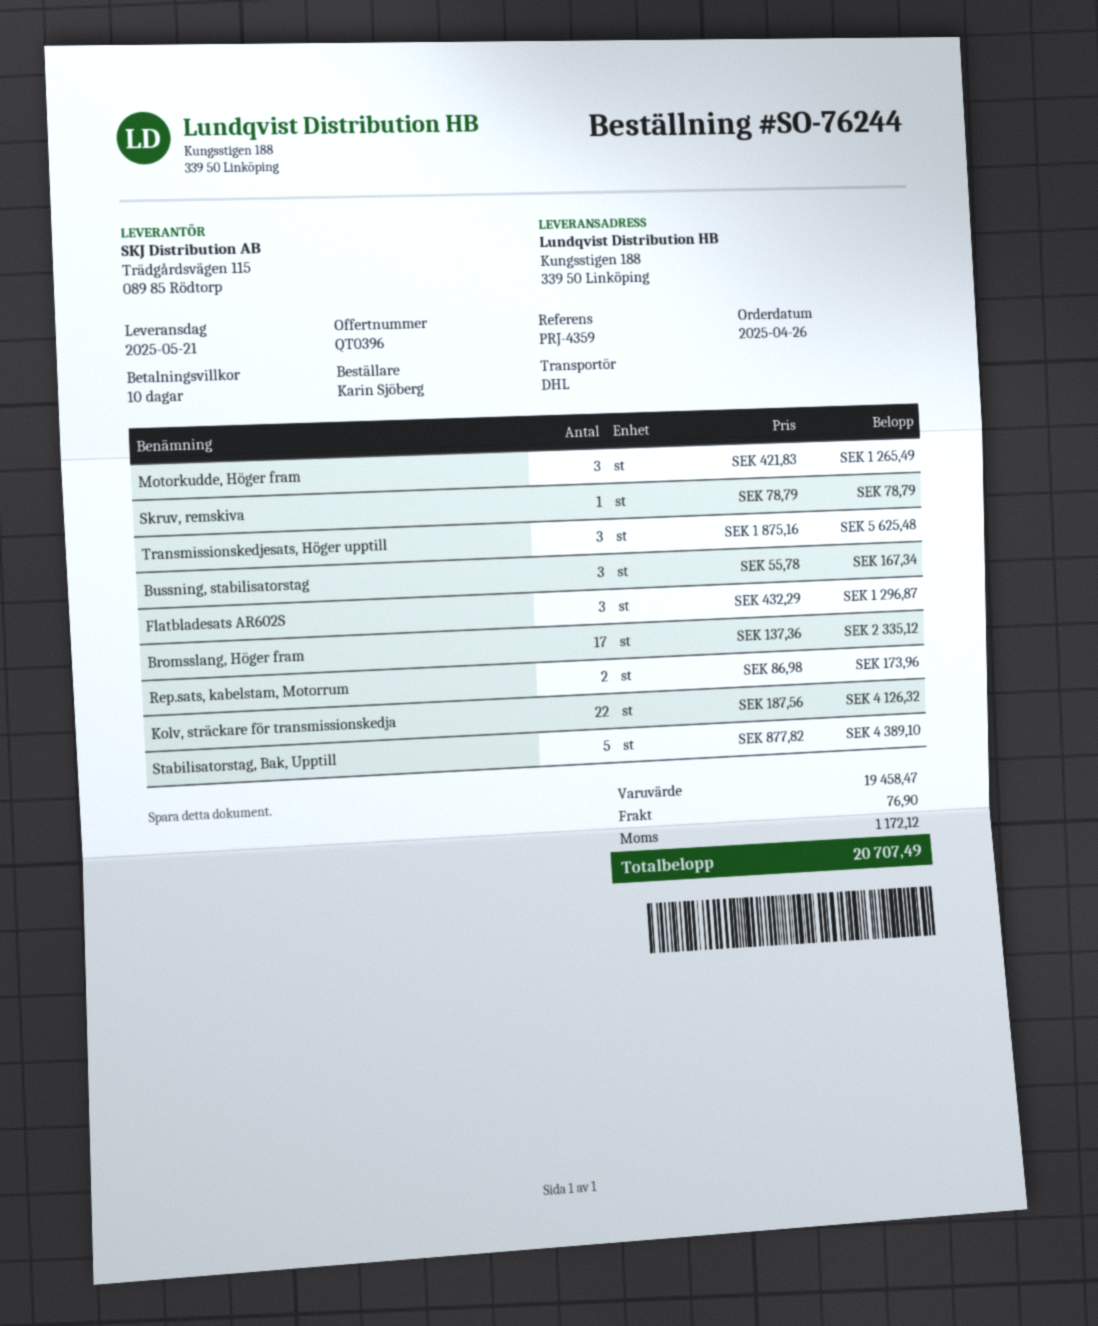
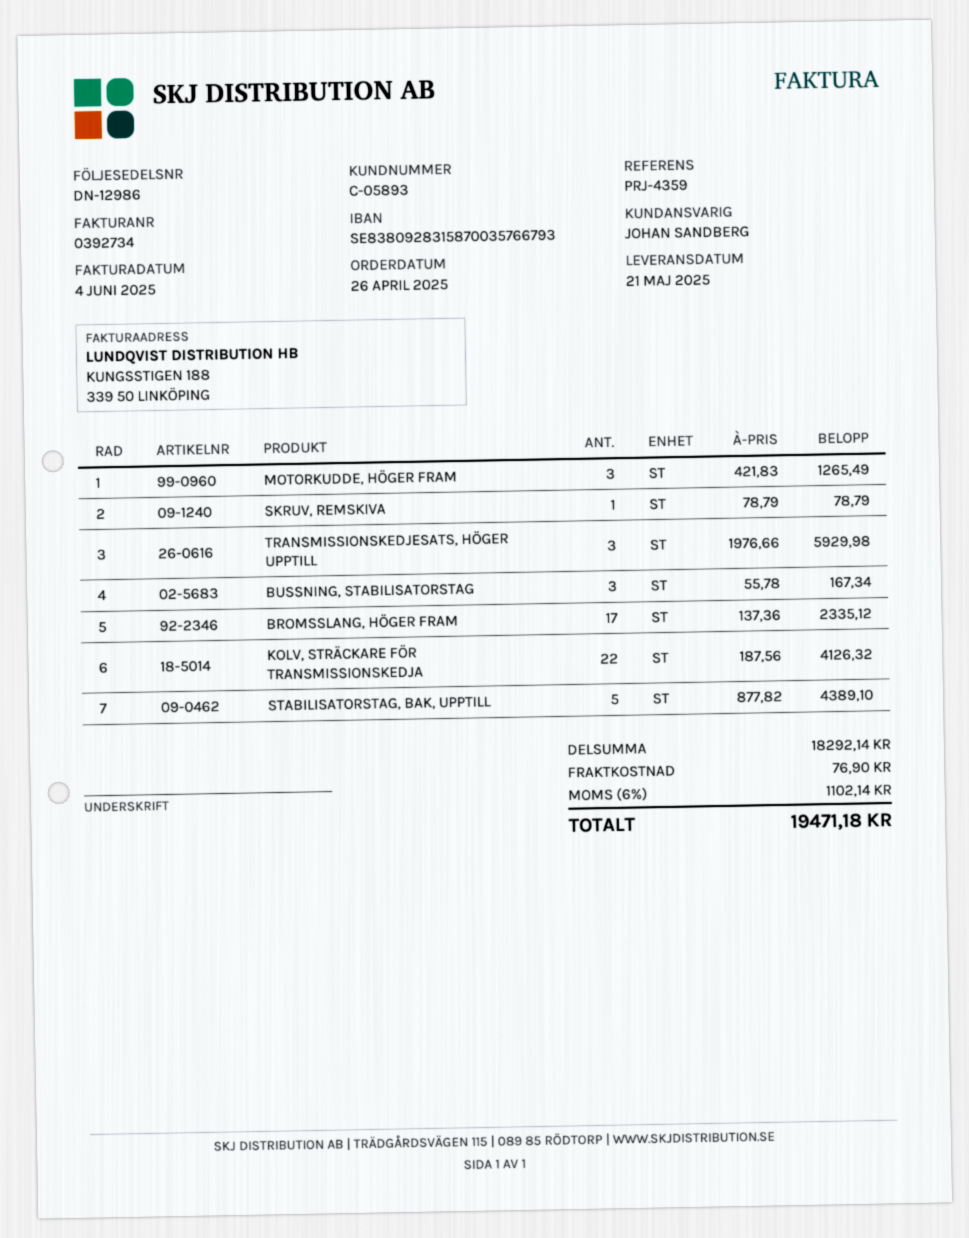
Transmissionskedjesats, Höger upptill: 3 x 1875.16 = 5625.48 -> 3 x 1976.66 = 5929.98
Flatbladesats AR602S: 3 x 432.29 = 1296.87 -> none
Rep.sats, kabelstam, Motorrum: 2 x 86.98 = 173.96 -> none
subtotal: 19458.47 -> 18292.14
tax: 1172.12 -> 1102.14
total: 20707.49 -> 19471.18

